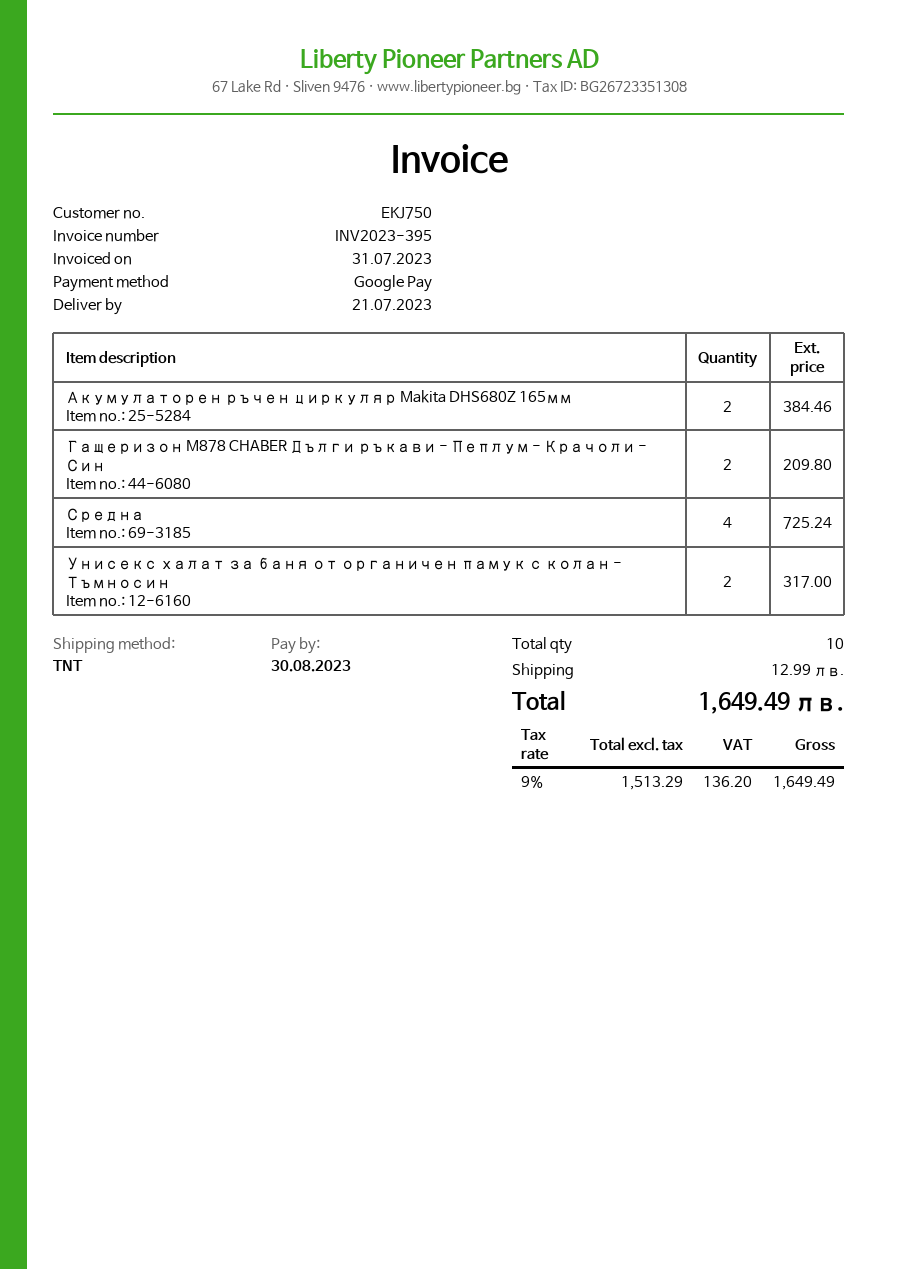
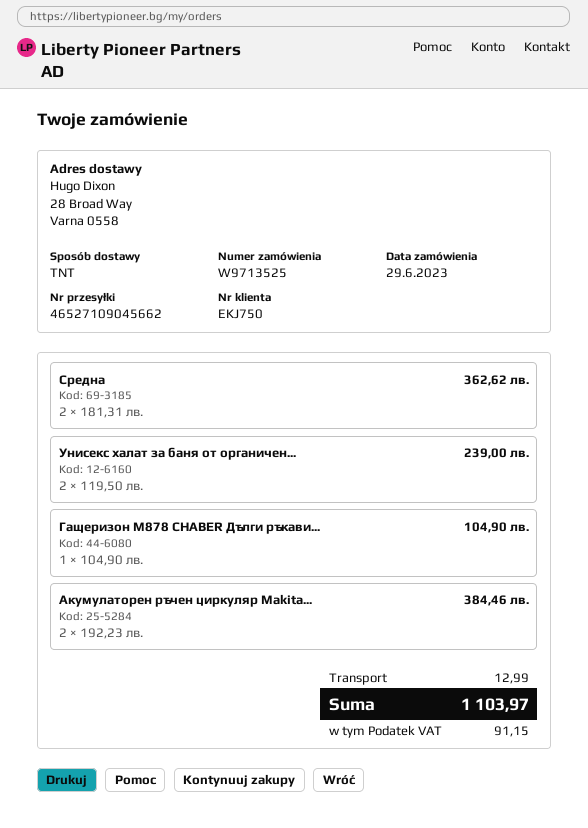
Гащеризон M878 CHABER Дълги ръкави - Пеплум - Крачоли - Син: 2 for 209.80 -> 1 for 104.90
Средна: 4 for 725.24 -> 2 for 362.62
Унисекс халат за баня от органичен памук с колан - Тъмносин: 2 for 317.00 -> 2 for 239.00
tax: 136.20 -> 91.15
total: 1649.49 -> 1103.97

